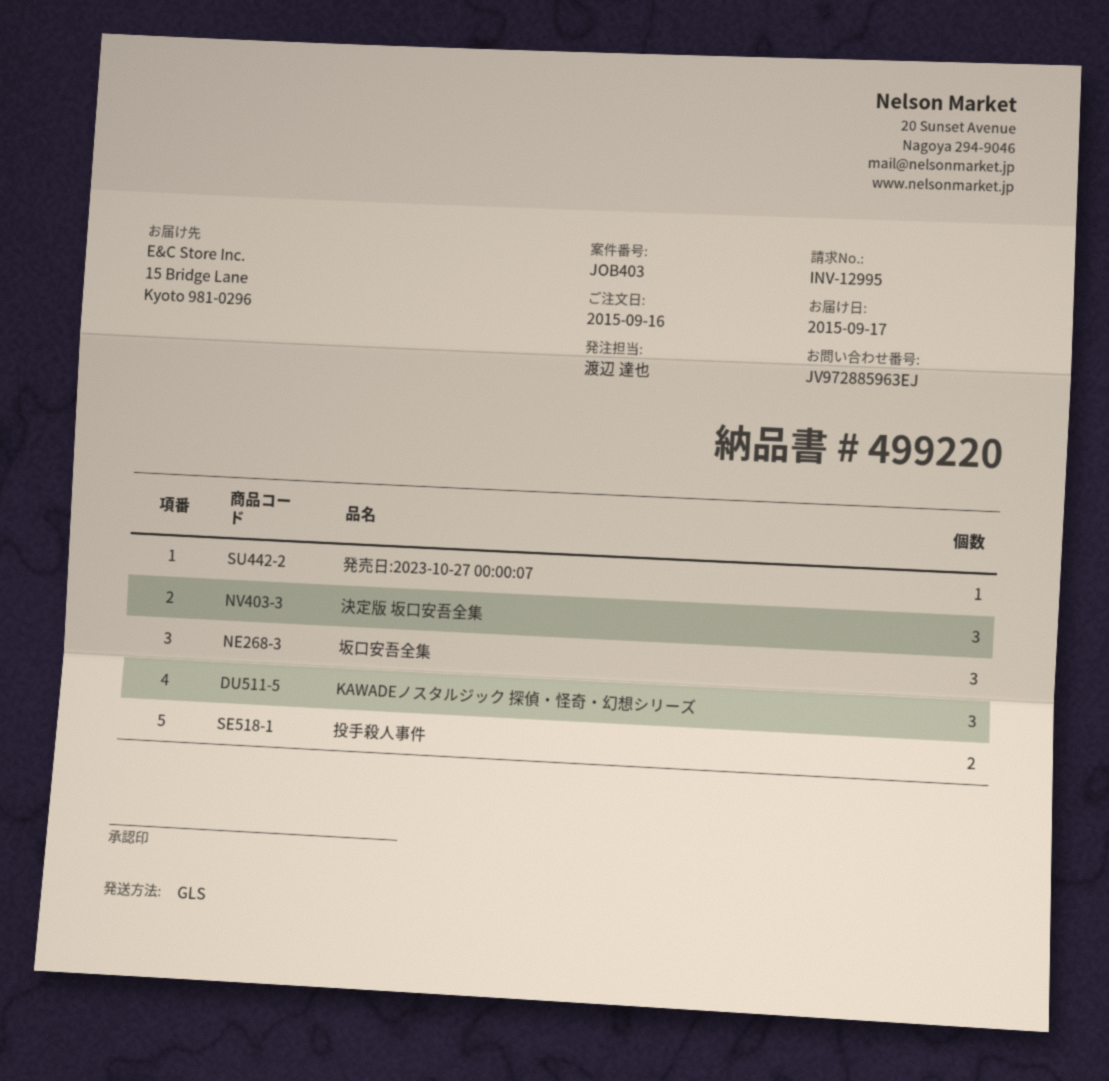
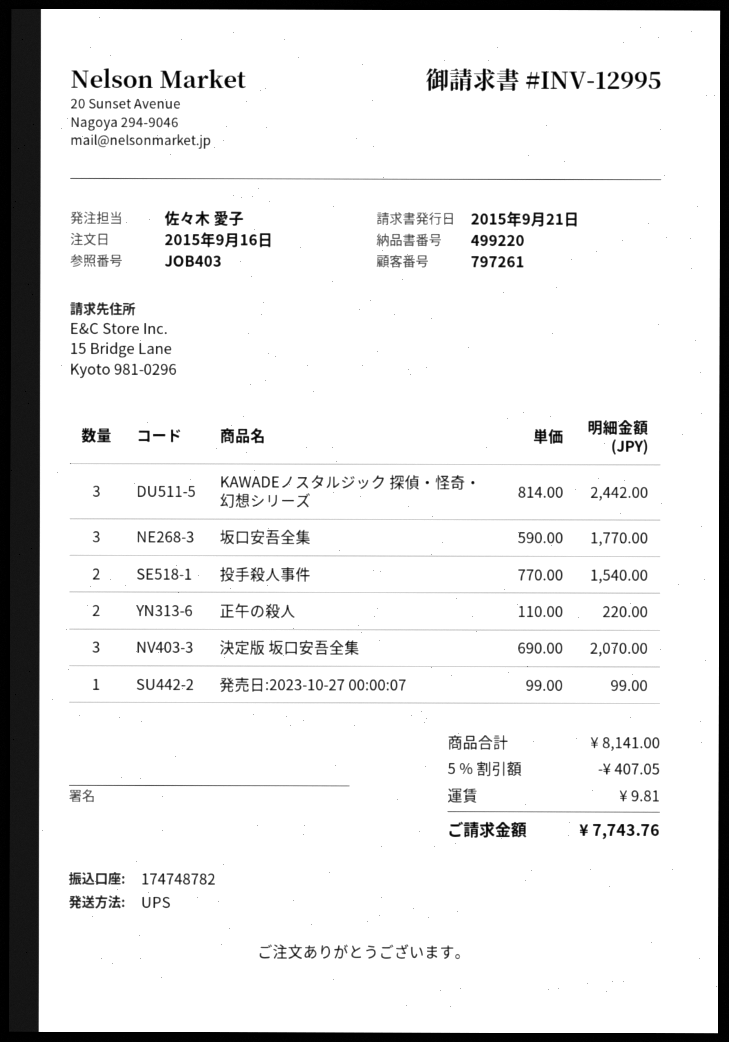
ordered by: 渡辺 達也 -> 佐々木 愛子
shipping method: GLS -> UPS
正午の殺人: none -> 2

